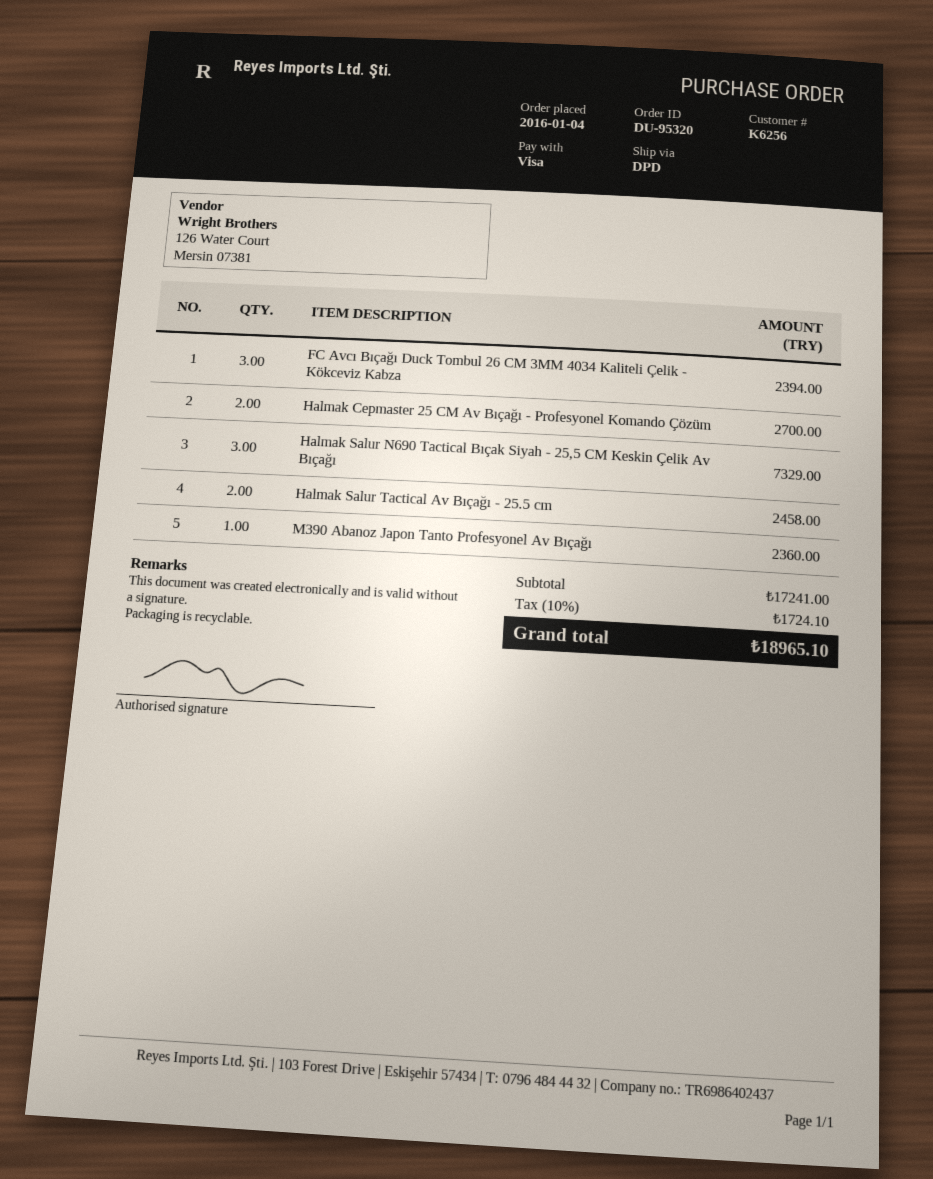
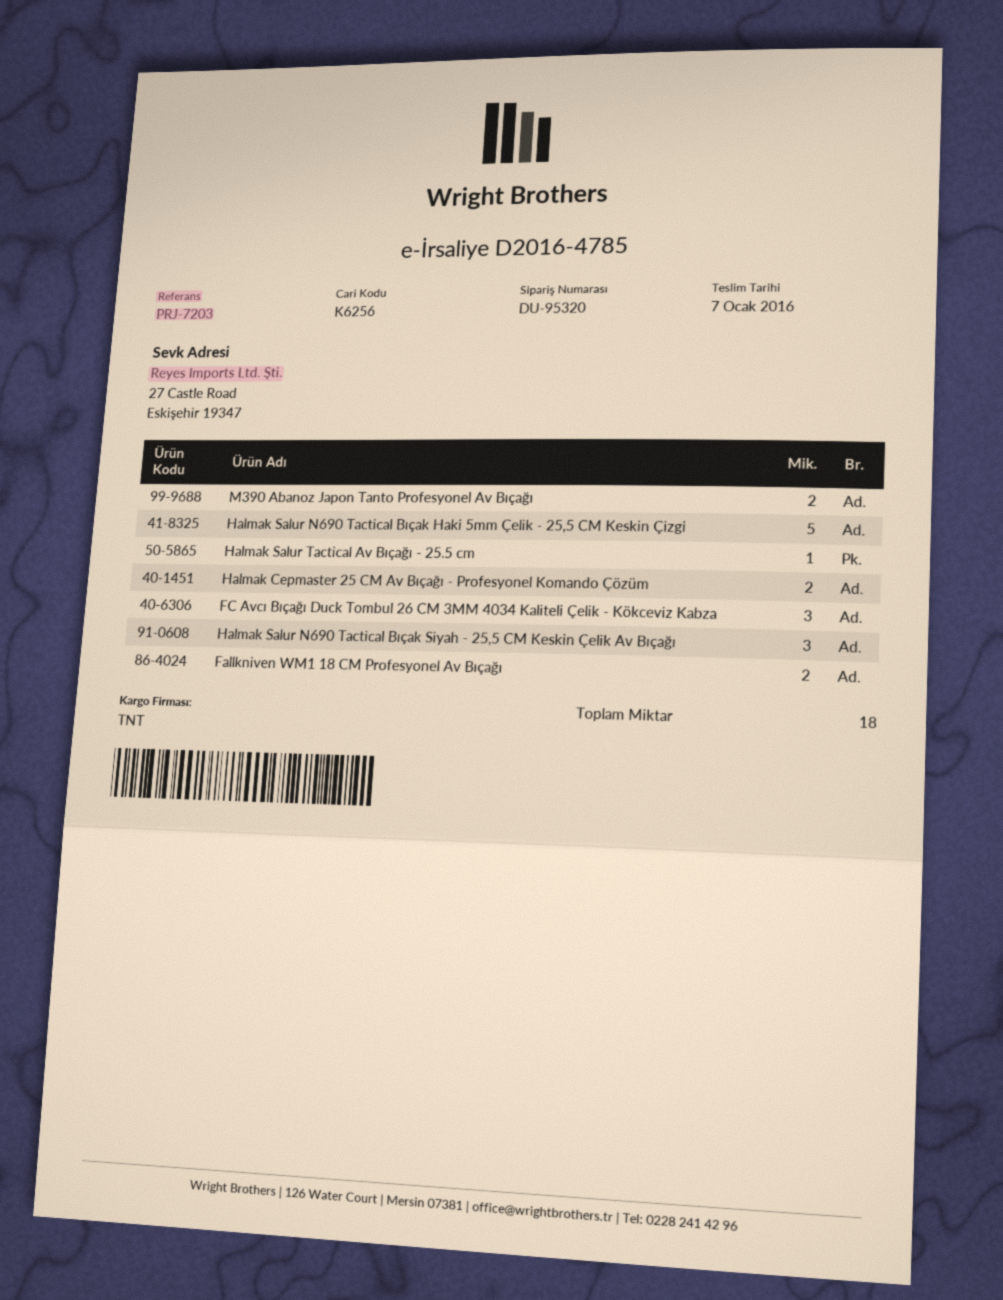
shipping method: DPD -> TNT
Halmak Salur Tactical Av Bıçağı - 25.5 cm: 2 -> 1
M390 Abanoz Japon Tanto Profesyonel Av Bıçağı: 1 -> 2
Halmak Salur N690 Tactical Bıçak Haki 5mm Çelik - 25,5 CM Keskin Çizgi: none -> 5
Fallkniven WM1 18 CM Profesyonel Av Bıçağı: none -> 2

